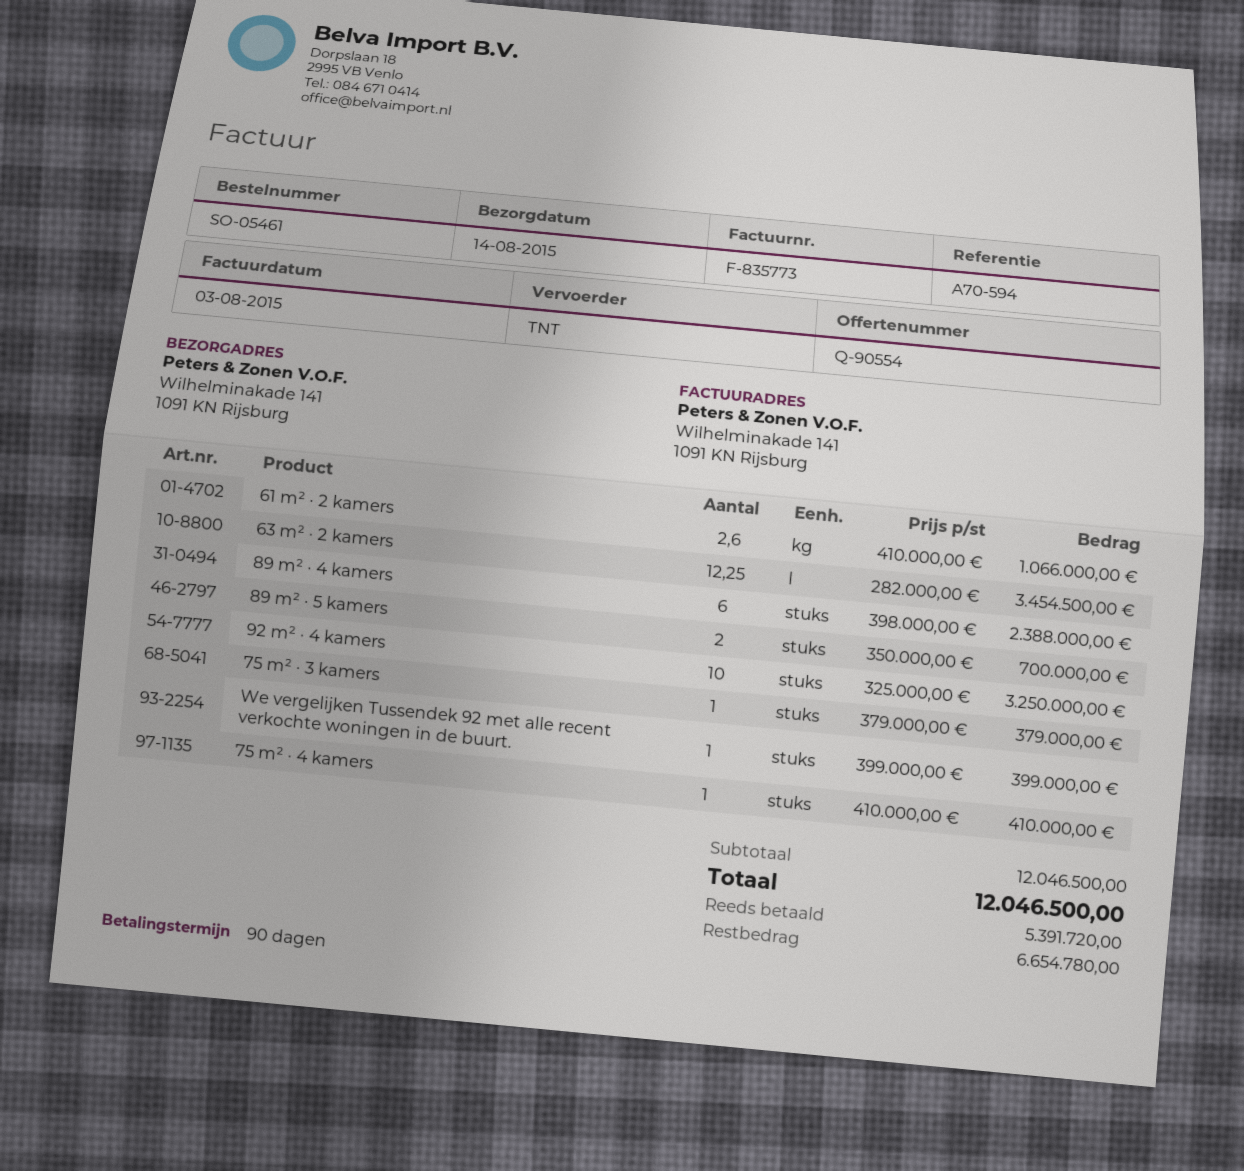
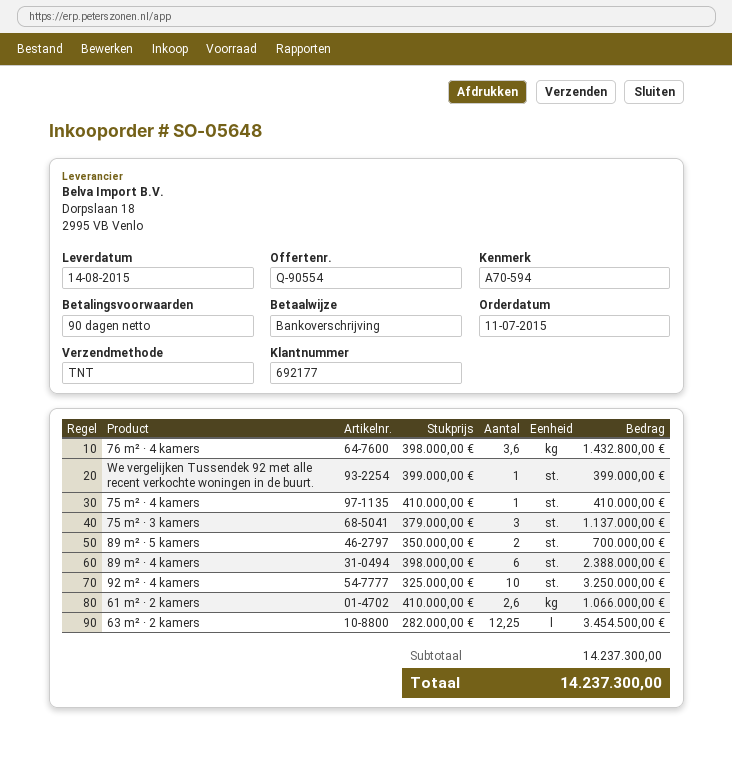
order number: SO-05461 -> SO-05648
75 m² · 3 kamers: 1 x 379000.00 = 379000.00 -> 3 x 379000.00 = 1137000.00
76 m² · 4 kamers: none -> 3.6 x 398000.00 = 1432800.00
subtotal: 12046500.00 -> 14237300.00
total: 12046500.00 -> 14237300.00

